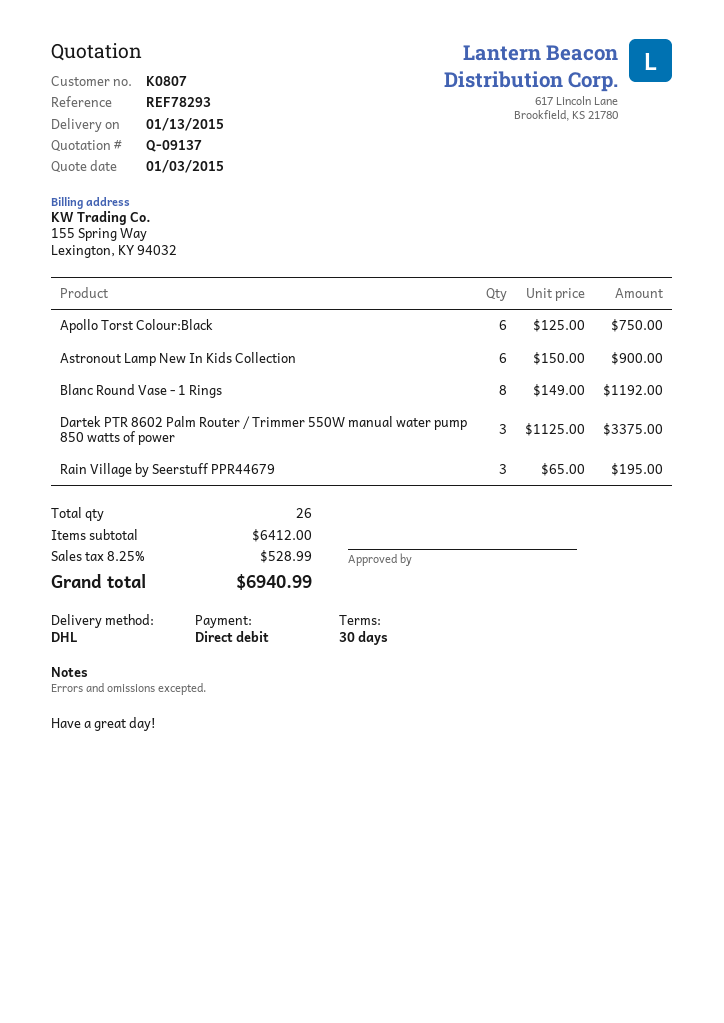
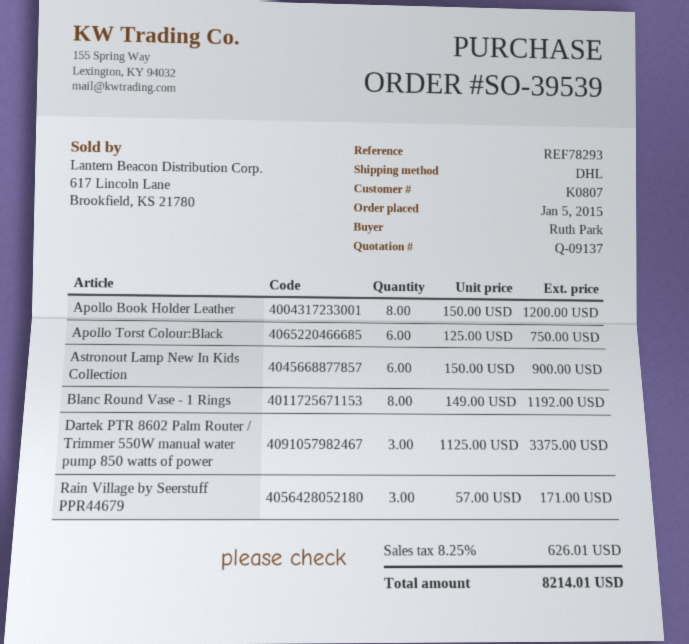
Rain Village by Seerstuff PPR44679: 3 x 65.00 = 195.00 -> 3 x 57.00 = 171.00
Apollo Book Holder Leather: none -> 8 x 150.00 = 1200.00
tax: 8.25% = 528.99 -> 8.25% = 626.01
total: 6940.99 -> 8214.01

